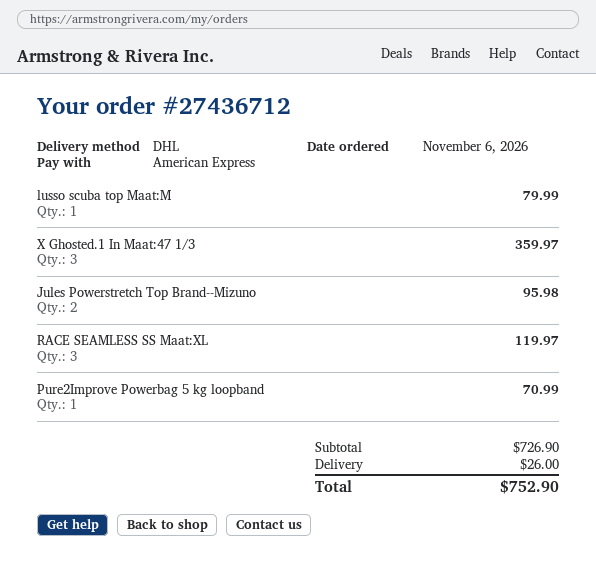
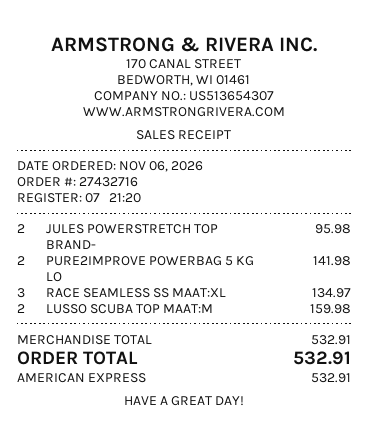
order number: 27436712 -> 27432716
lusso scuba top Maat:M: 1 for 79.99 -> 2 for 159.98
X Ghosted.1 In Maat:47 1/3: 3 for 359.97 -> none
RACE SEAMLESS SS Maat:XL: 3 for 119.97 -> 3 for 134.97
Pure2Improve Powerbag 5 kg loopband: 1 for 70.99 -> 2 for 141.98
subtotal: 726.90 -> 532.91
shipping: 26.00 -> none
total: 752.90 -> 532.91

